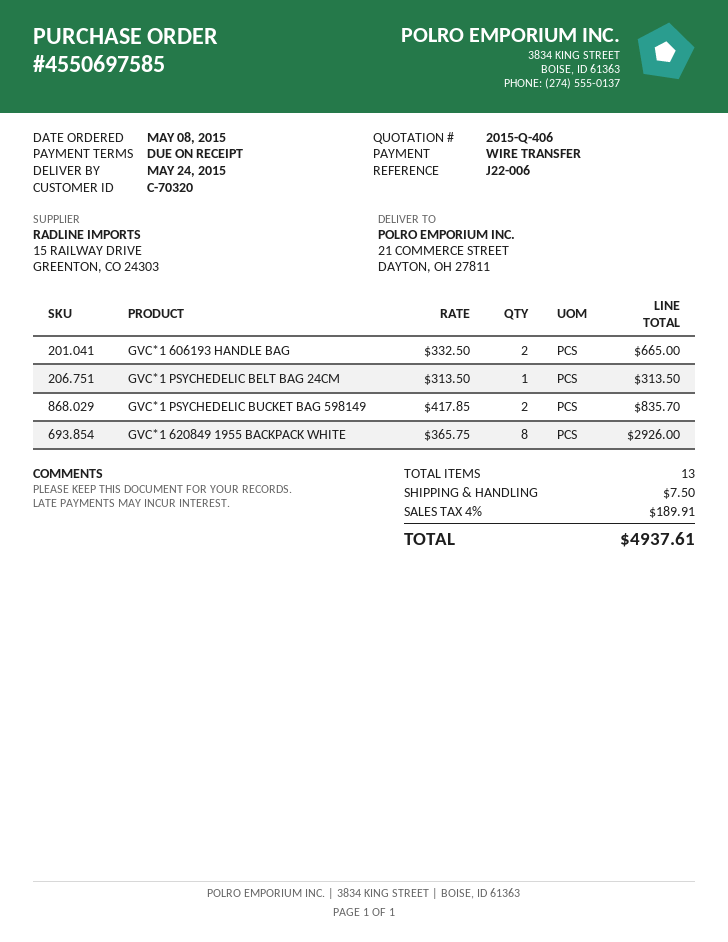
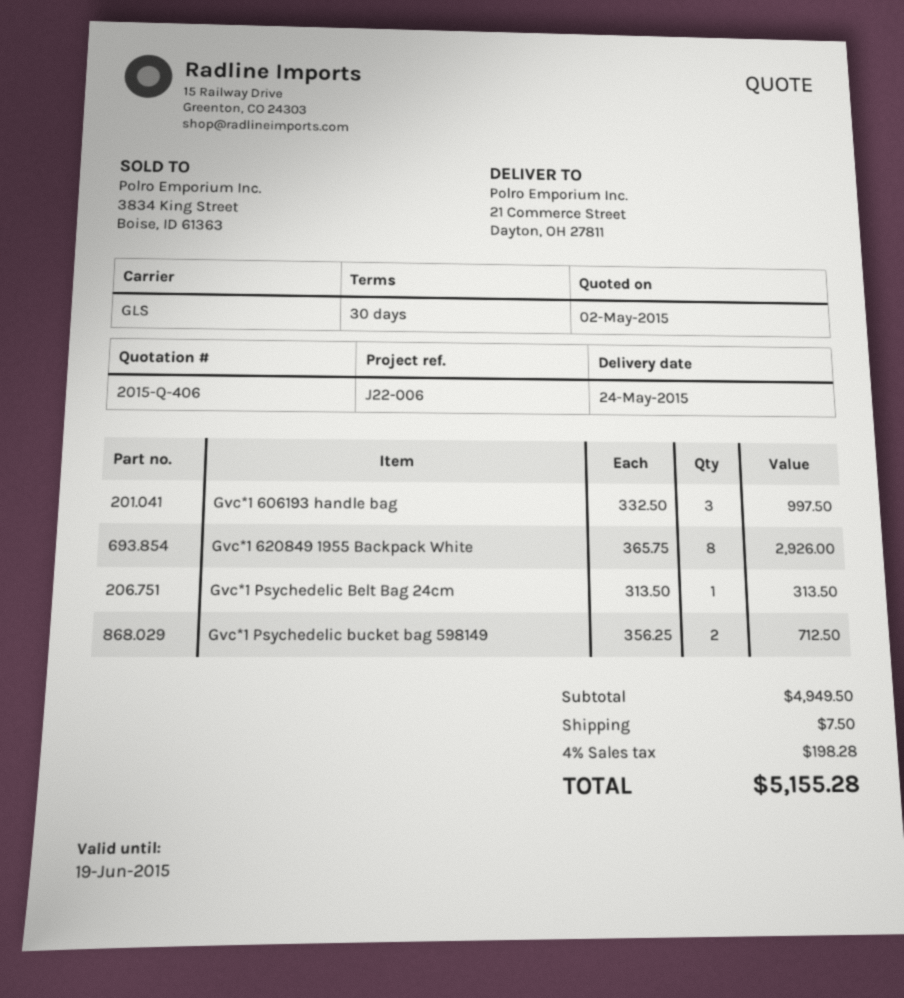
payment terms: on receipt -> 30 days
GVC*1 606193 HANDLE BAG: 2 x 332.50 = 665.00 -> 3 x 332.50 = 997.50
GVC*1 PSYCHEDELIC BUCKET BAG 598149: 2 x 417.85 = 835.70 -> 2 x 356.25 = 712.50
tax: 4% = 189.91 -> 4% = 198.28
total: 4937.61 -> 5155.28

